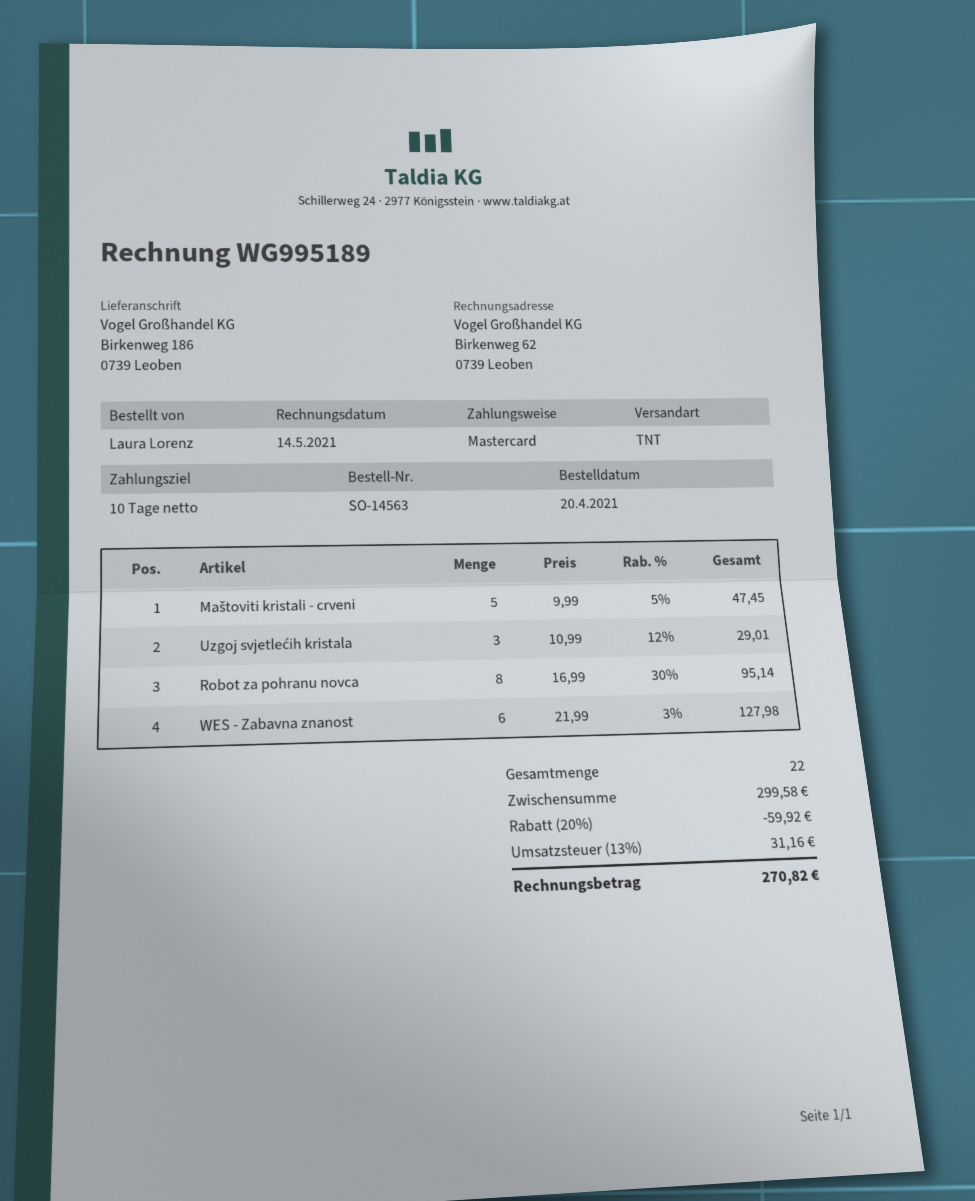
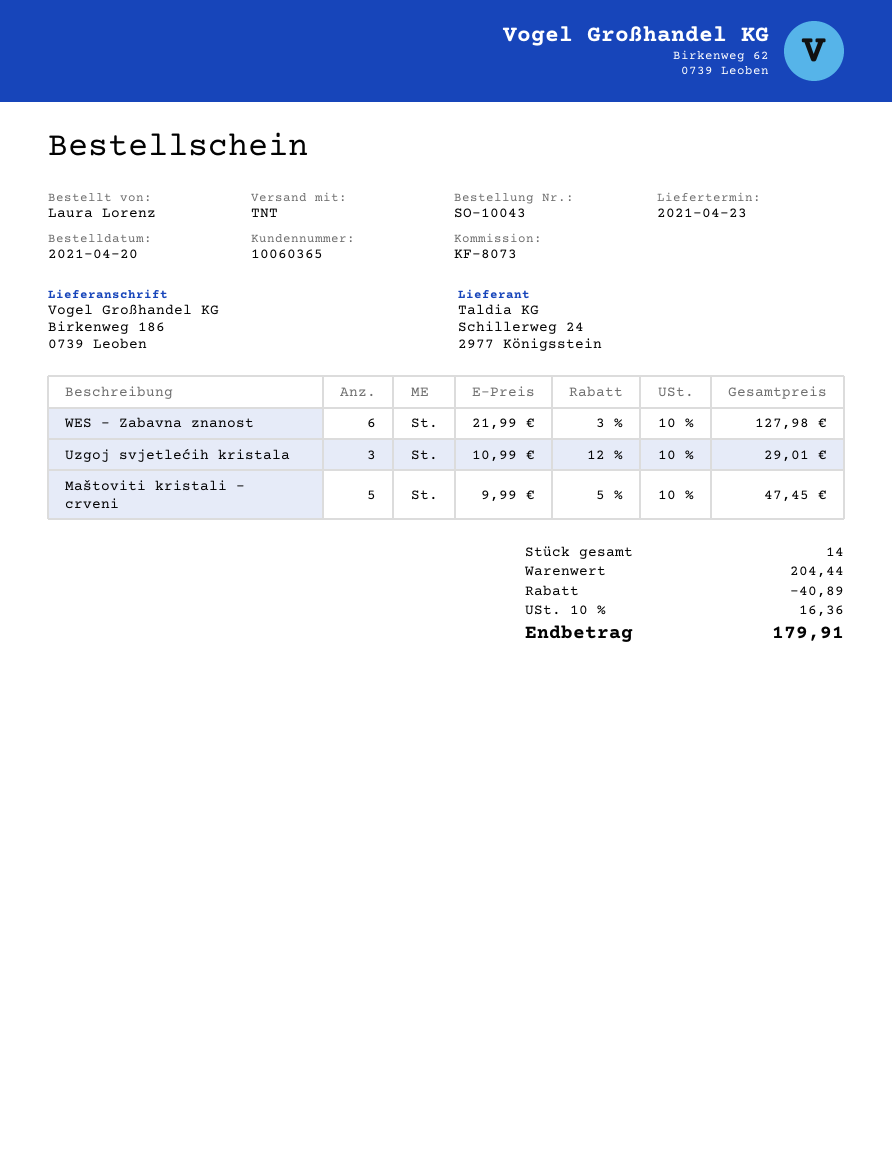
order number: SO-14563 -> SO-10043
Robot za pohranu novca: 8 x 16.99 - 30% = 95.14 -> none
total quantity: 22 -> 14
subtotal: 299.58 -> 204.44
discount: 59.92 -> 40.89
tax: 13% = 31.16 -> 10% = 16.36
total: 270.82 -> 179.91

